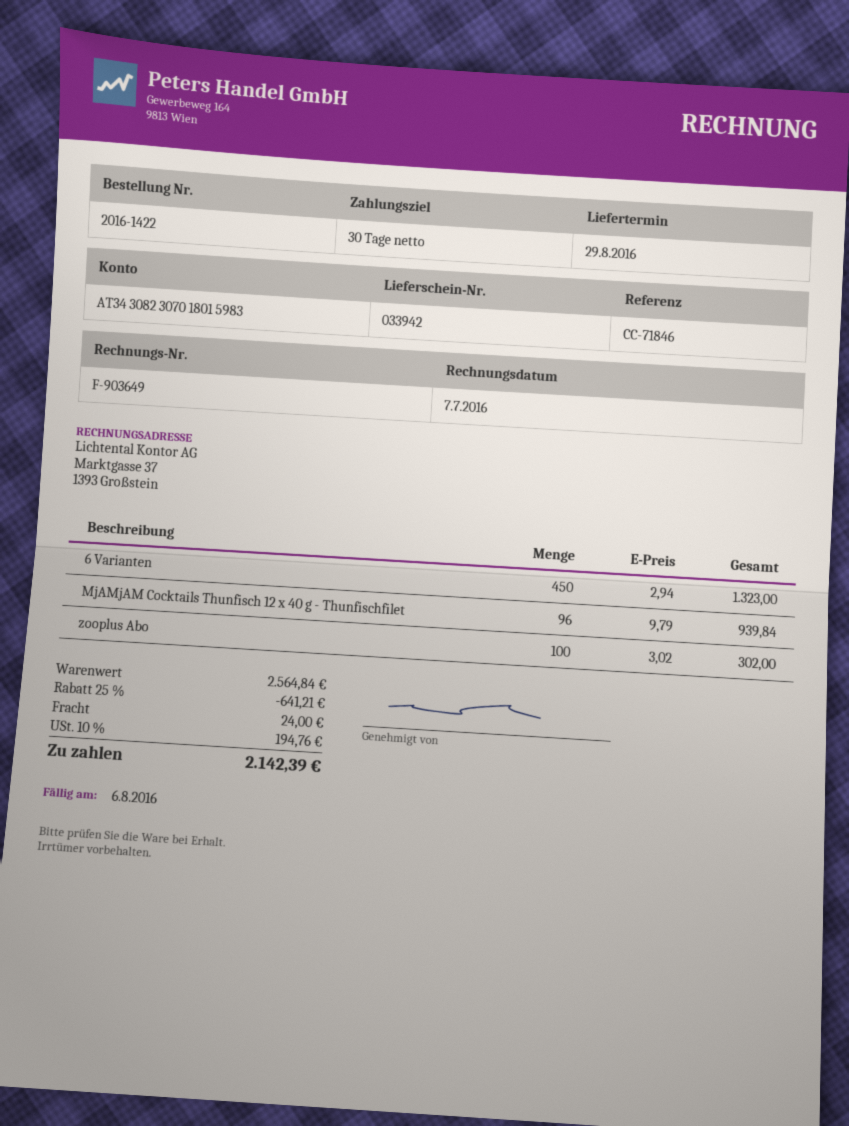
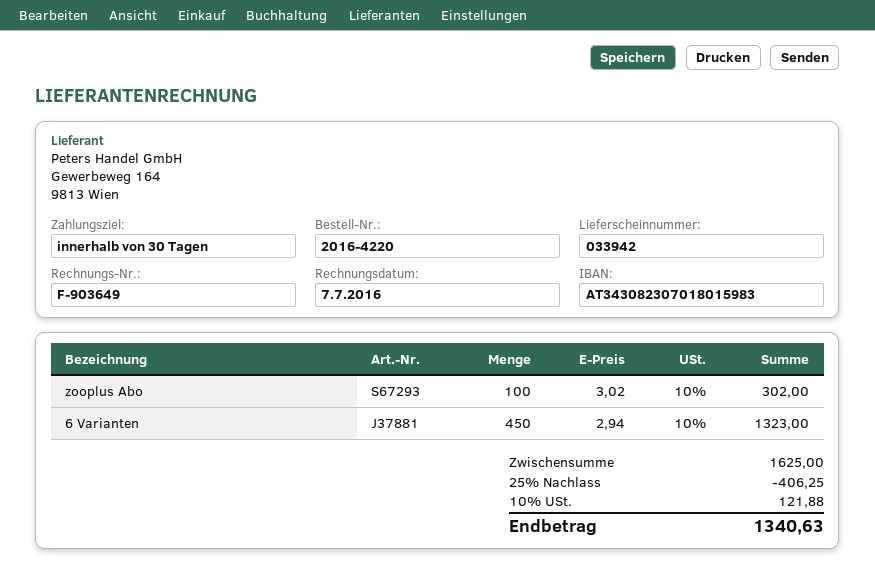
order number: 2016-1422 -> 2016-4220
MjAMjAM Cocktails Thunfisch 12 x 40 g - Thunfischfilet: 96 x 9.79 = 939.84 -> none
subtotal: 2564.84 -> 1625.00
discount: 25% = 641.21 -> 25% = 406.25
shipping: 24.00 -> none
tax: 10% = 194.76 -> 10% = 121.88
total: 2142.39 -> 1340.63

